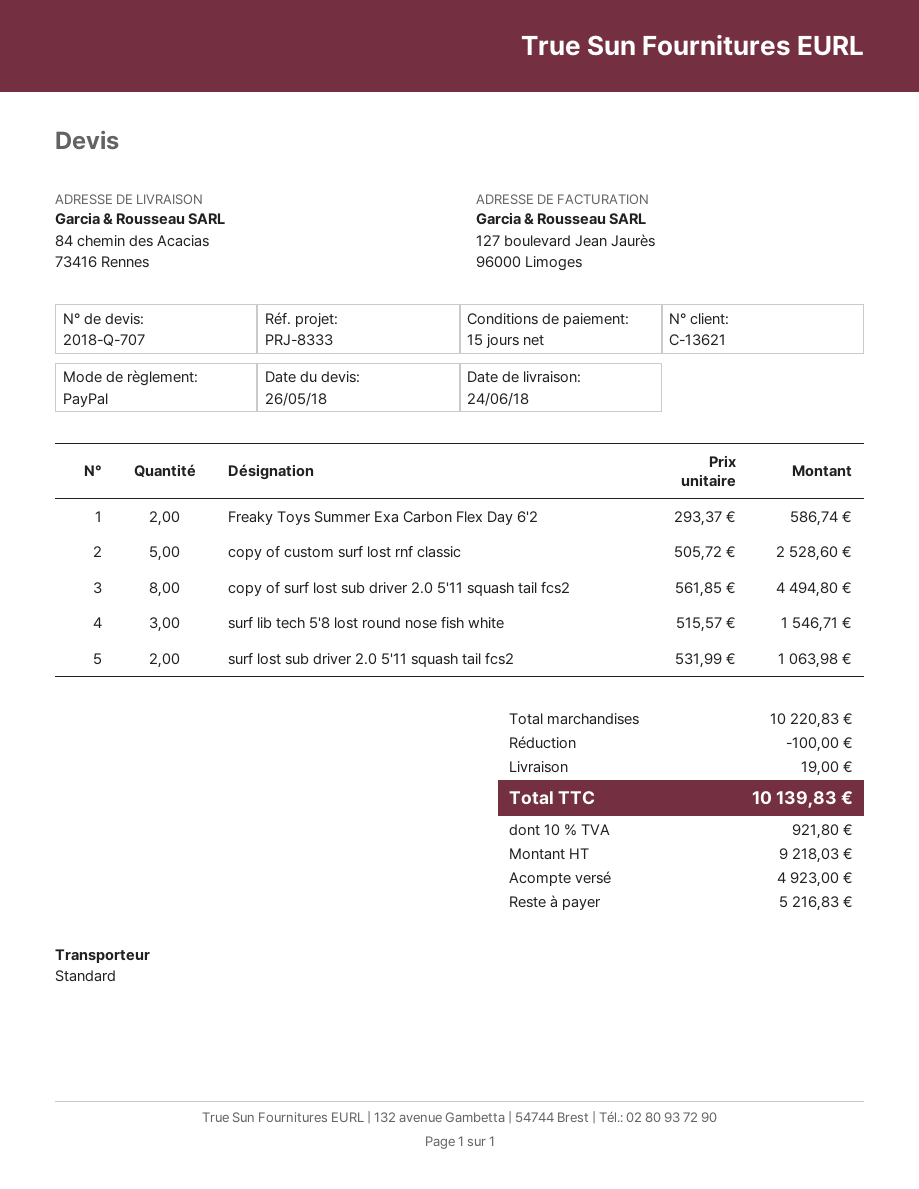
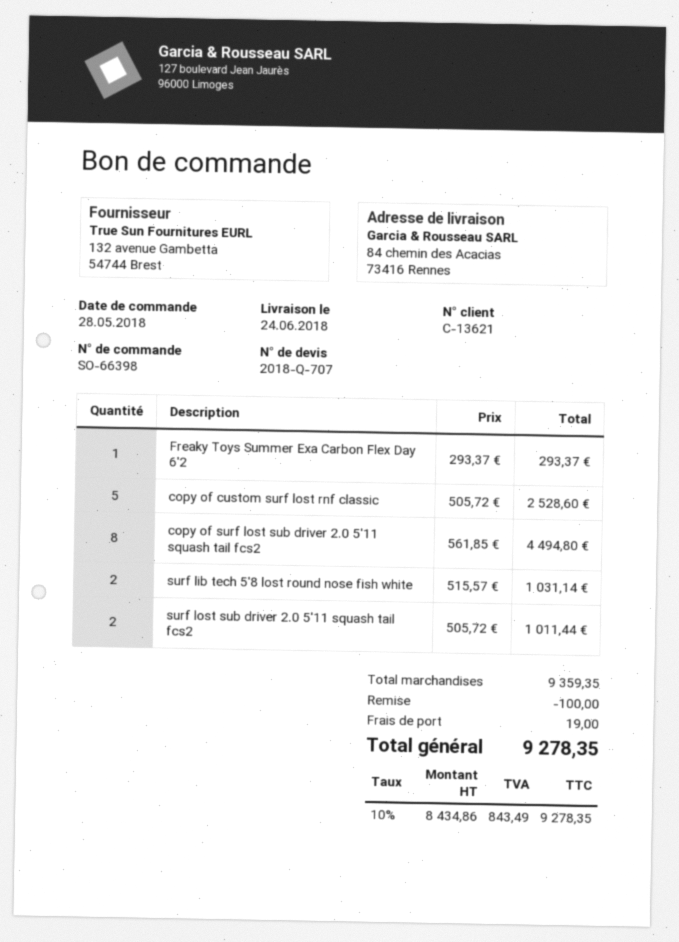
Freaky Toys Summer Exa Carbon Flex Day 6'2: 2 x 293.37 = 586.74 -> 1 x 293.37 = 293.37
surf lib tech 5'8 lost round nose fish white: 3 x 515.57 = 1546.71 -> 2 x 515.57 = 1031.14
surf lost sub driver 2.0 5'11 squash tail fcs2: 2 x 531.99 = 1063.98 -> 2 x 505.72 = 1011.44
subtotal: 10220.83 -> 9359.35
net: 9218.03 -> 8434.86
tax: 10% = 921.80 -> 10% = 843.49
total: 10139.83 -> 9278.35

